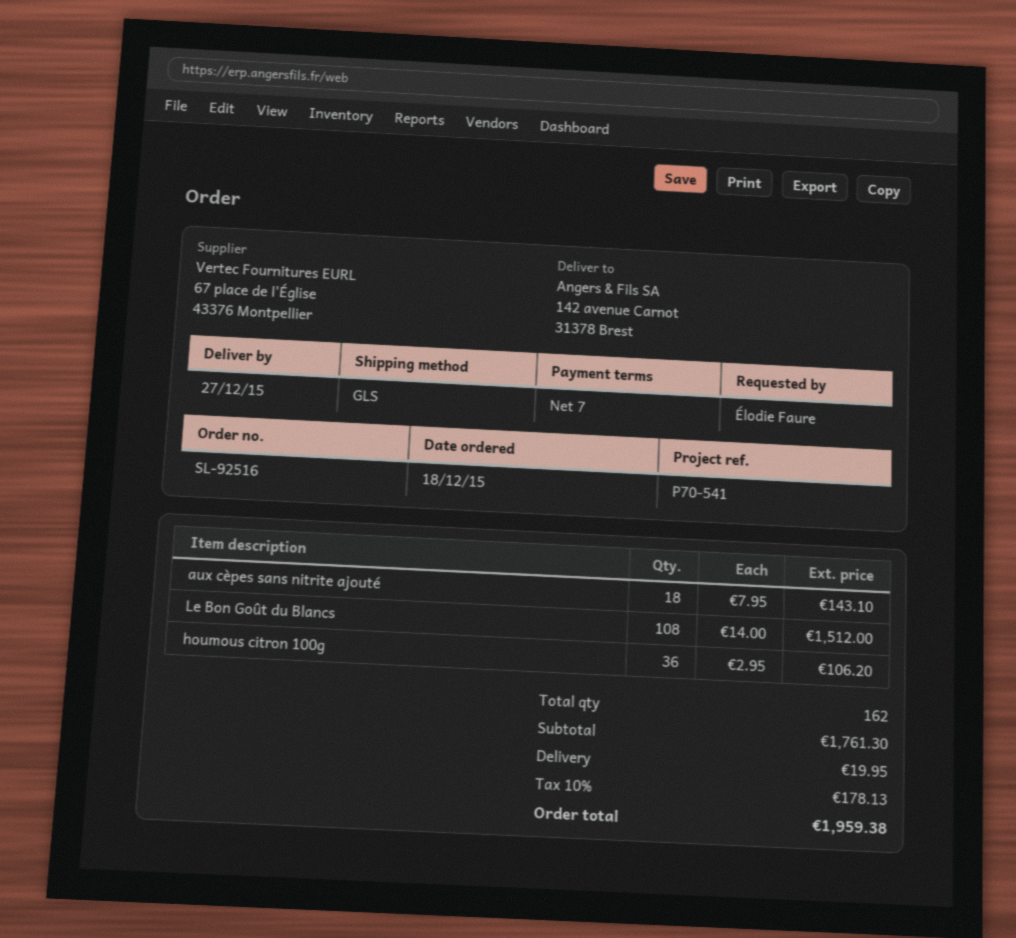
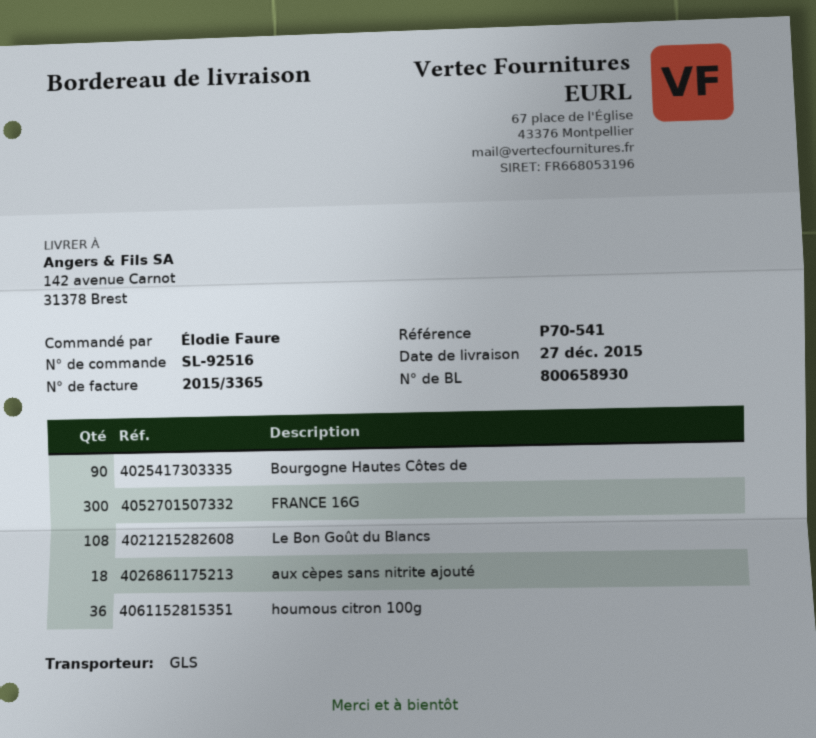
Bourgogne Hautes Côtes de: none -> 90
FRANCE 16G: none -> 300

